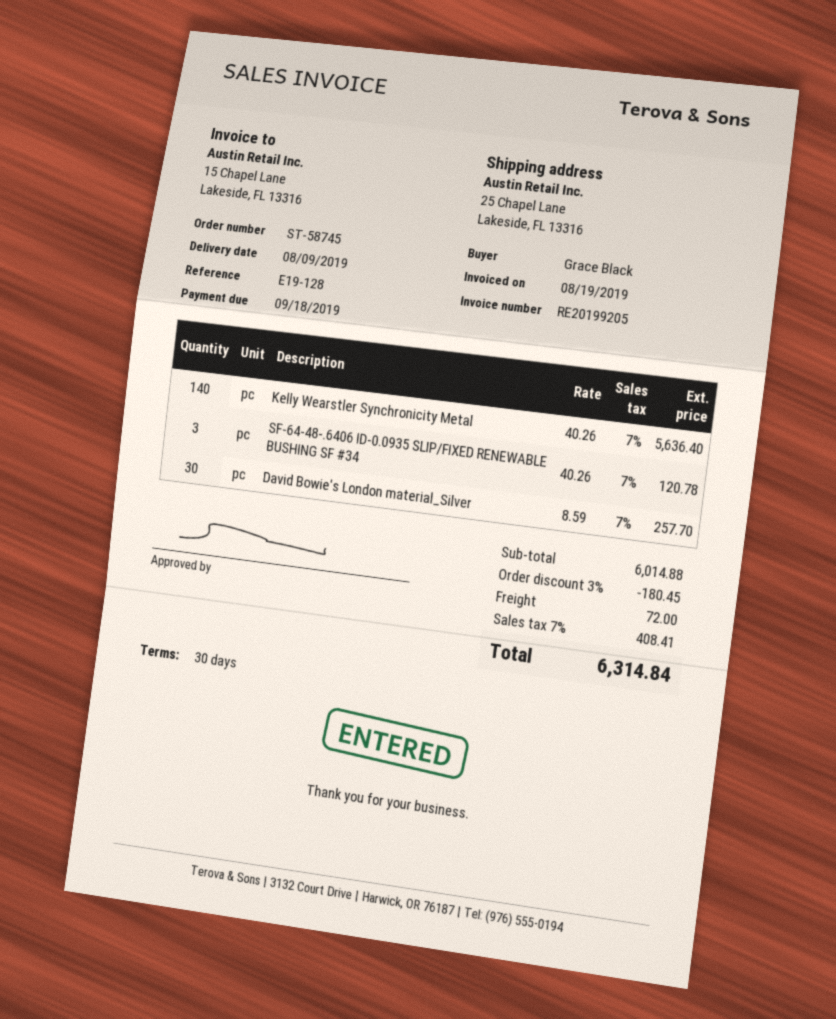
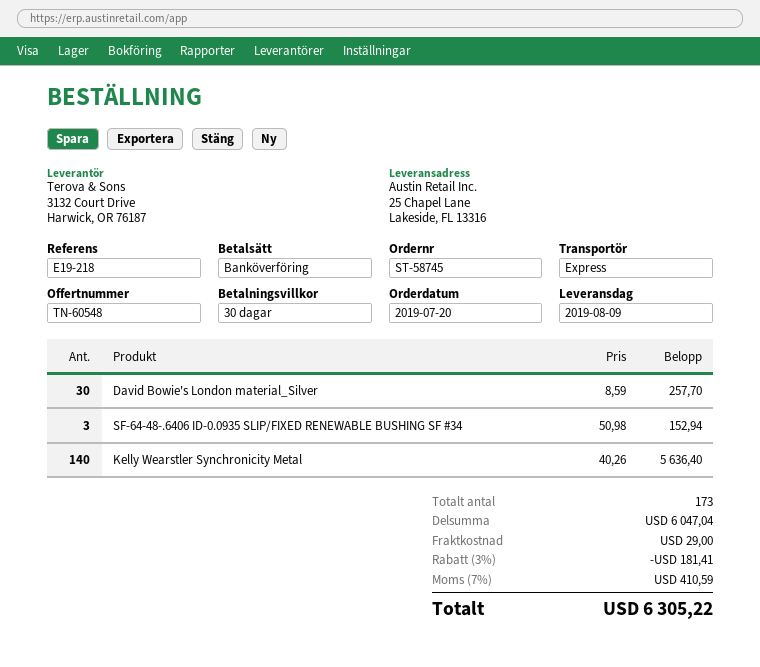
reference: E19-128 -> E19-218
SF-64-48-.6406 ID-0.0935 SLIP/FIXED RENEWABLE BUSHING SF #34: 3 x 40.26 = 120.78 -> 3 x 50.98 = 152.94
subtotal: 6014.88 -> 6047.04
discount: 3% = 180.45 -> 3% = 181.41
shipping: 72.00 -> 29.00
tax: 7% = 408.41 -> 7% = 410.59
total: 6314.84 -> 6305.22

